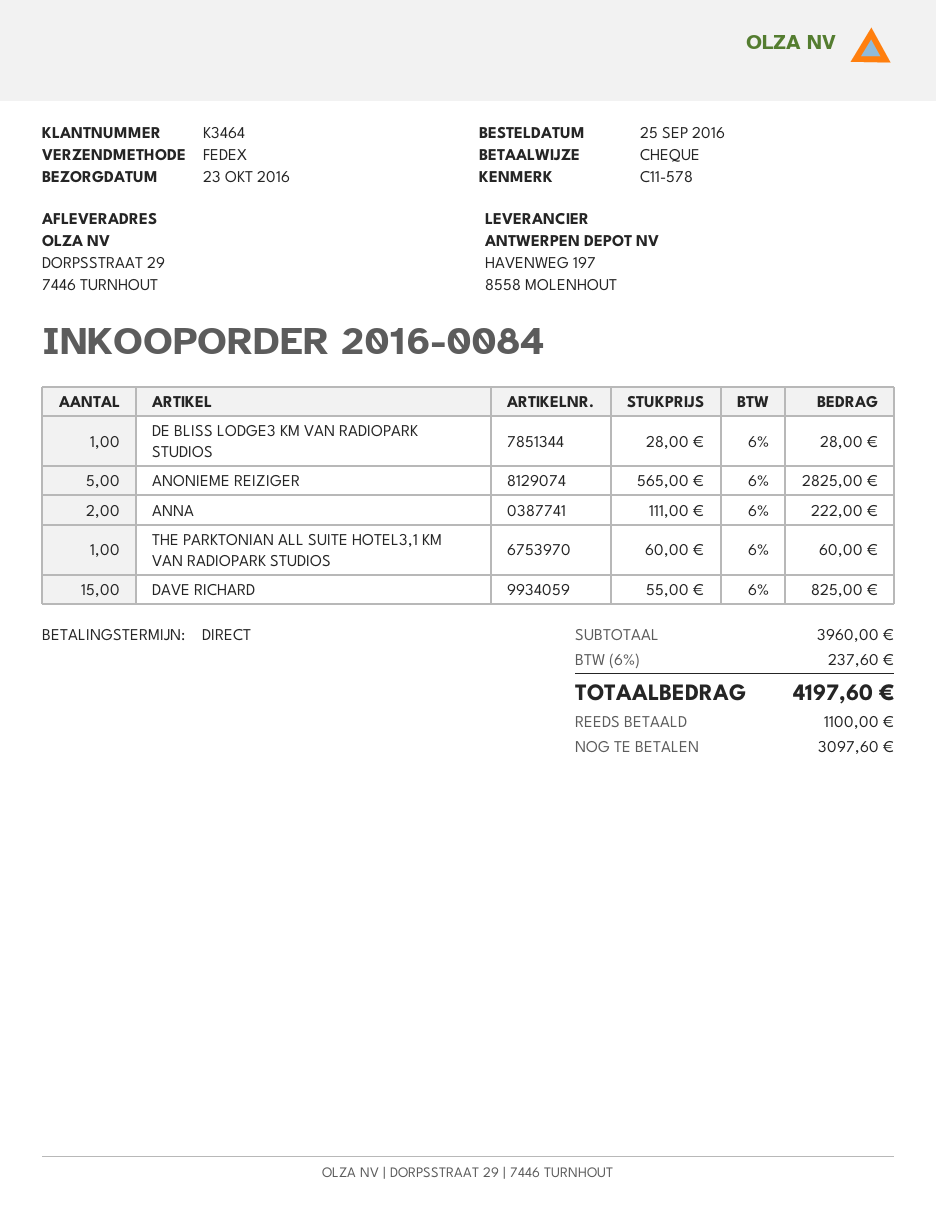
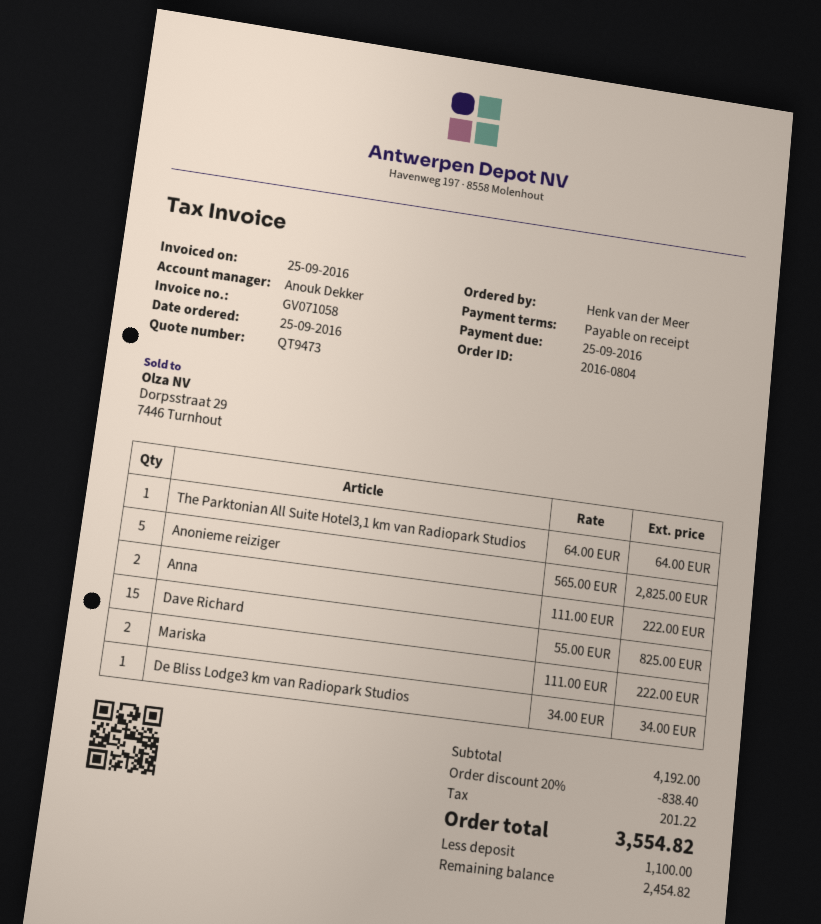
order number: 2016-0084 -> 2016-0804
DE BLISS LODGE3 KM VAN RADIOPARK STUDIOS: 1 x 28.00 = 28.00 -> 1 x 34.00 = 34.00
THE PARKTONIAN ALL SUITE HOTEL3,1 KM VAN RADIOPARK STUDIOS: 1 x 60.00 = 60.00 -> 1 x 64.00 = 64.00
Mariska: none -> 2 x 111.00 = 222.00
subtotal: 3960.00 -> 4192.00
discount: none -> 20% = 838.40
tax: 237.60 -> 201.22
total: 4197.60 -> 3554.82
balance: 3097.60 -> 2454.82

